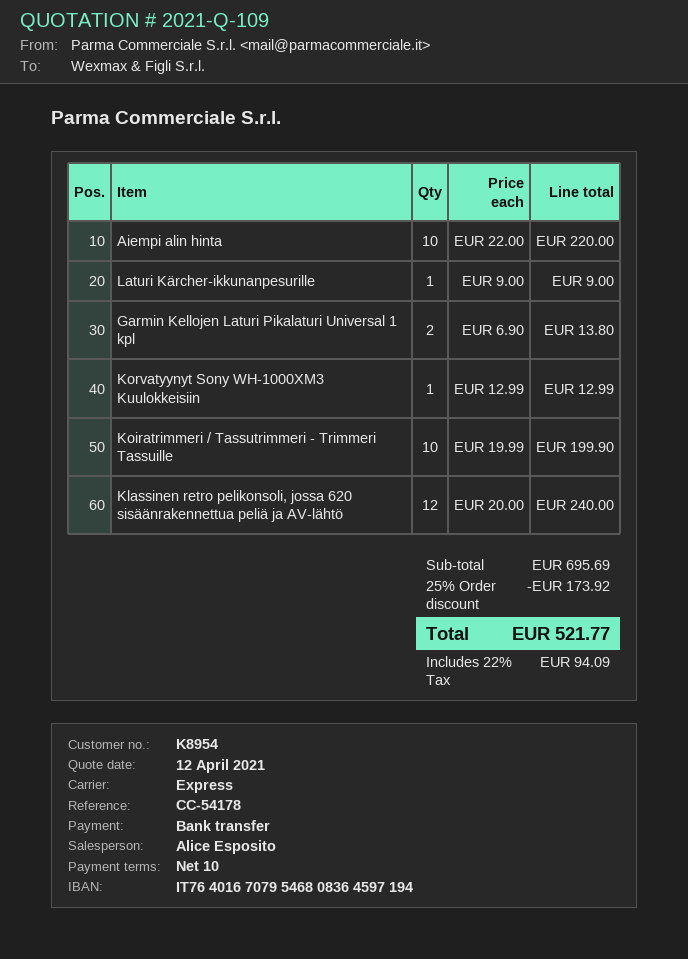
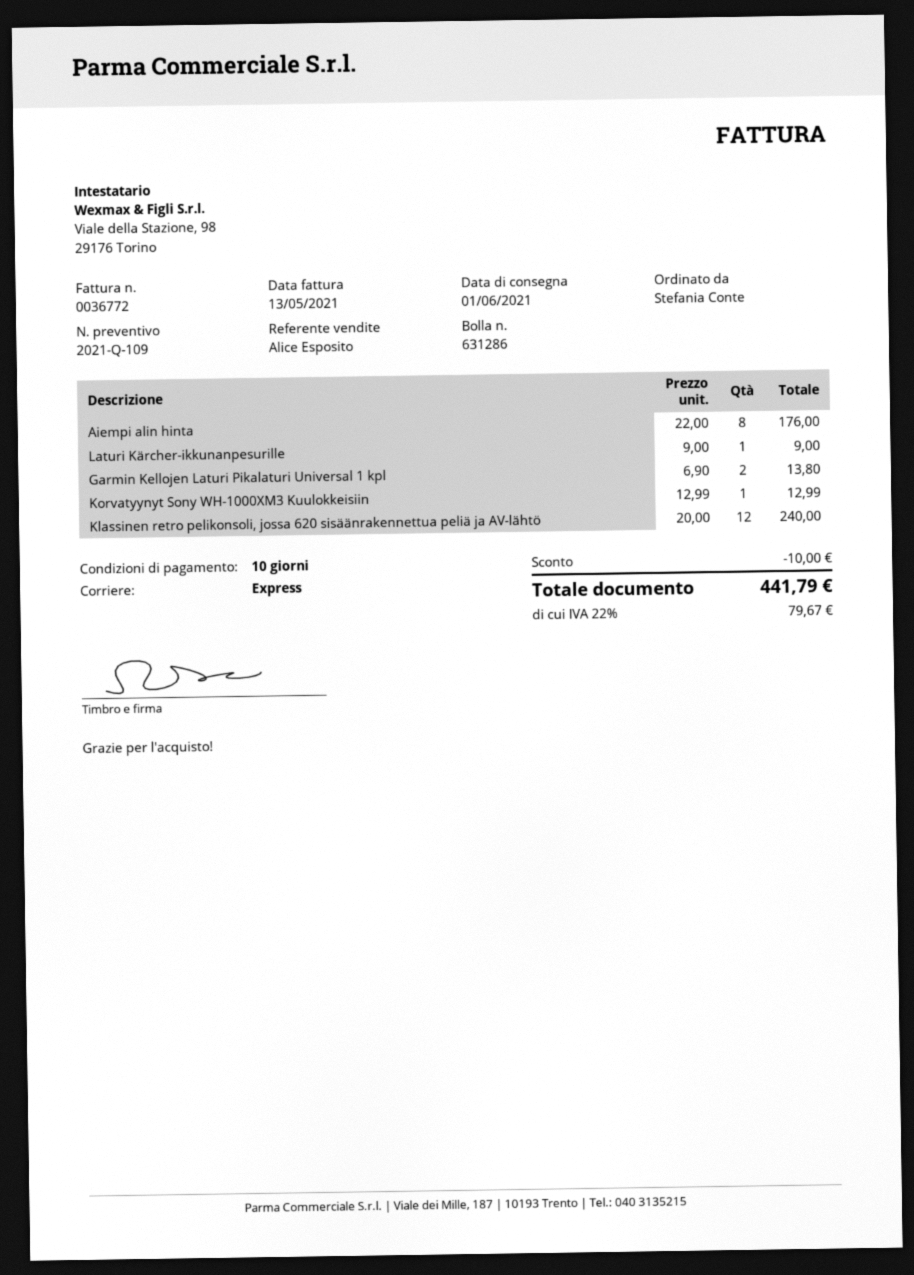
Aiempi alin hinta: 10 x 22.00 = 220.00 -> 8 x 22.00 = 176.00
Koiratrimmeri / Tassutrimmeri - Trimmeri Tassuille: 10 x 19.99 = 199.90 -> none
discount: 173.92 -> 10.00
tax: 22% = 94.09 -> 22% = 79.67
total: 521.77 -> 441.79

